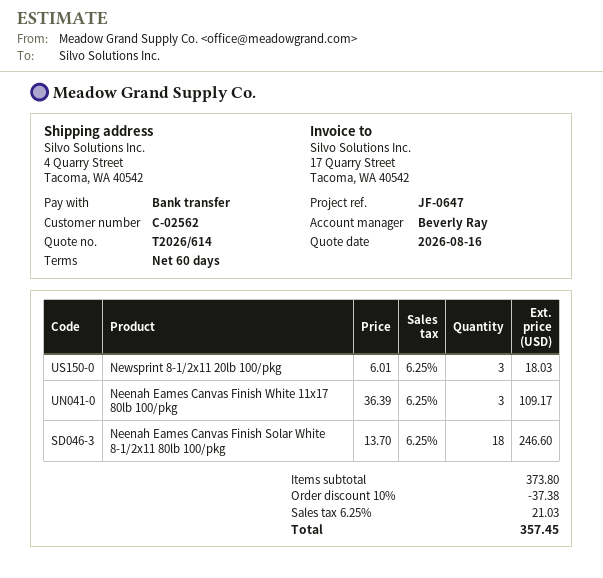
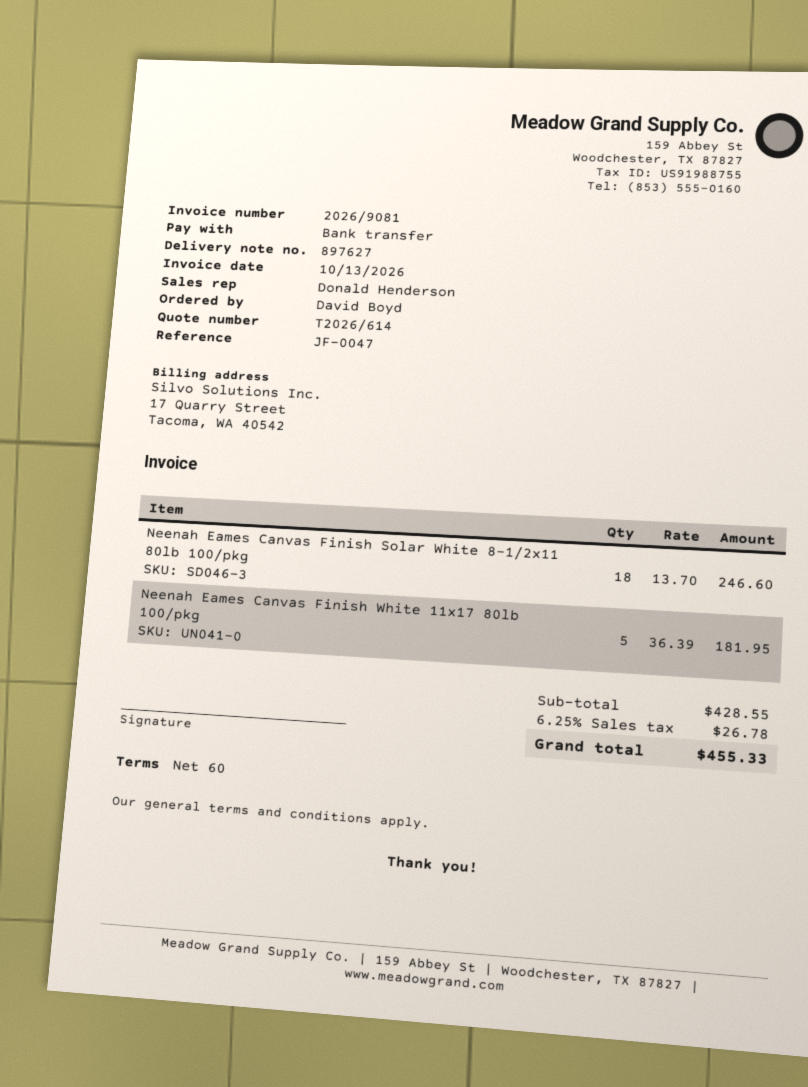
reference: JF-0647 -> JF-0047
sales rep: Beverly Ray -> Donald Henderson
Newsprint 8-1/2x11 20lb 100/pkg: 3 x 6.01 = 18.03 -> none
Neenah Eames Canvas Finish White 11x17 80lb 100/pkg: 3 x 36.39 = 109.17 -> 5 x 36.39 = 181.95
subtotal: 373.80 -> 428.55
discount: 10% = 37.38 -> none
tax: 6.25% = 21.03 -> 6.25% = 26.78
total: 357.45 -> 455.33

